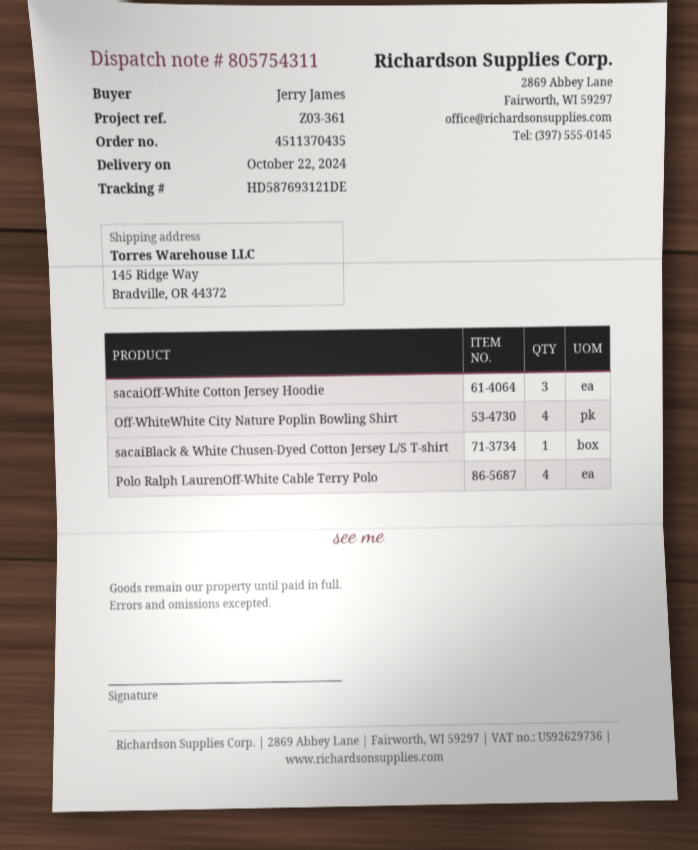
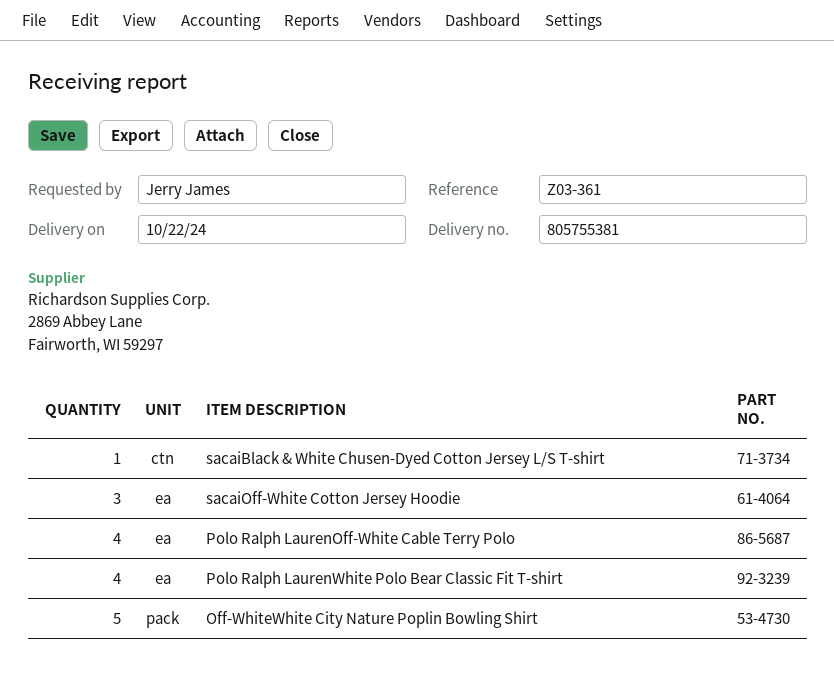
delivery note number: 805754311 -> 805755381
Off-WhiteWhite City Nature Poplin Bowling Shirt: 4 -> 5
Polo Ralph LaurenWhite Polo Bear Classic Fit T-shirt: none -> 4

